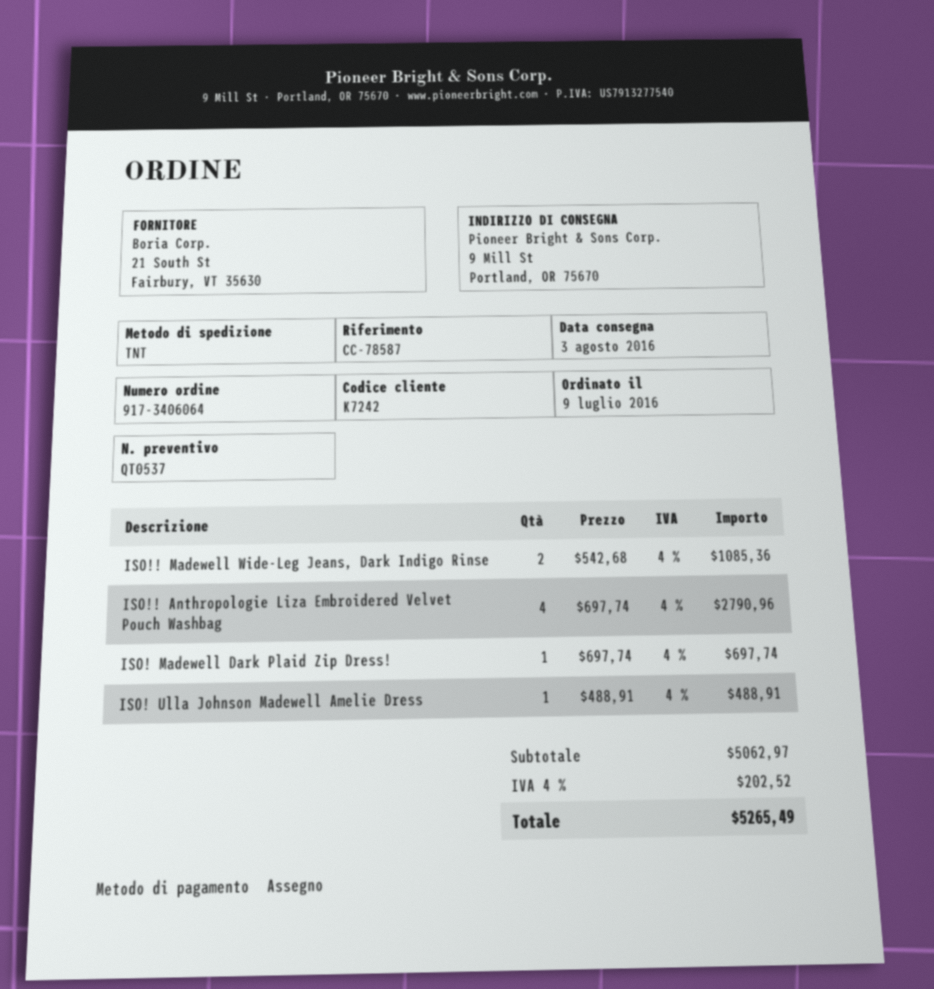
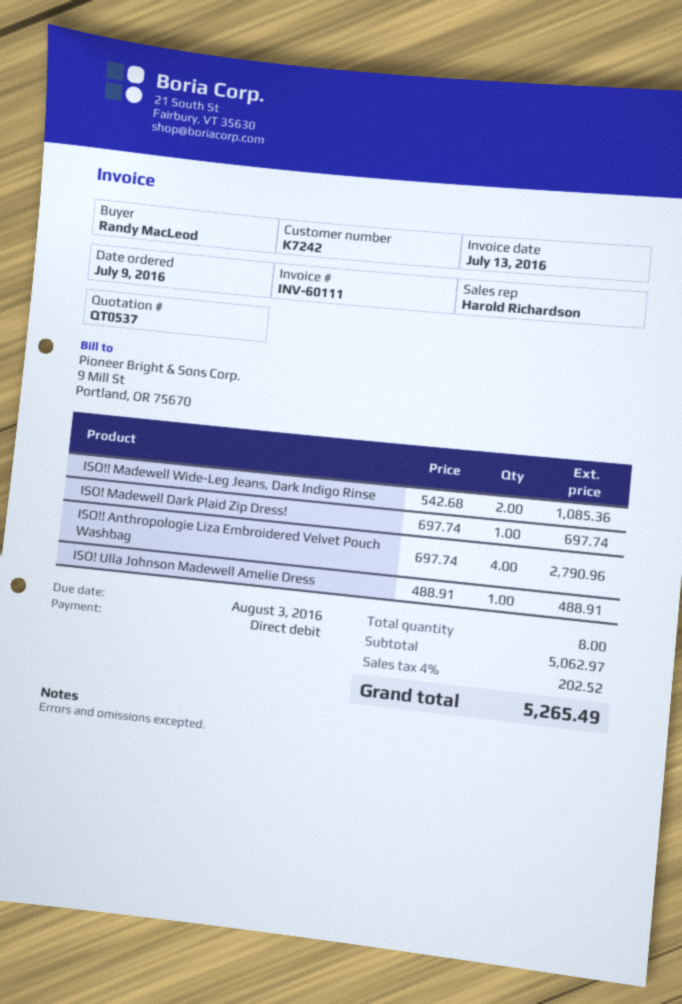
payment method: cheque -> direct debit

